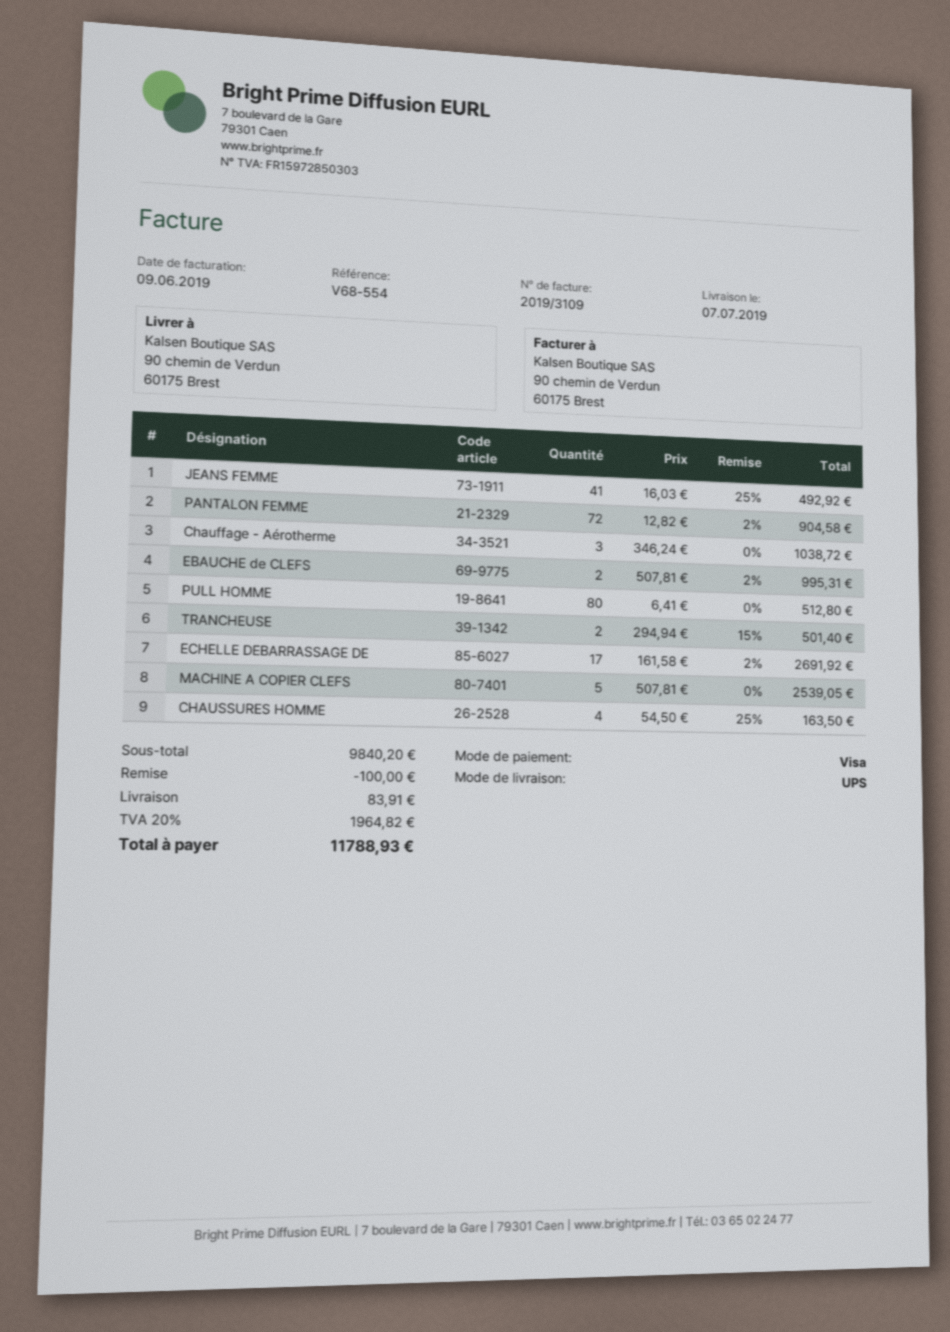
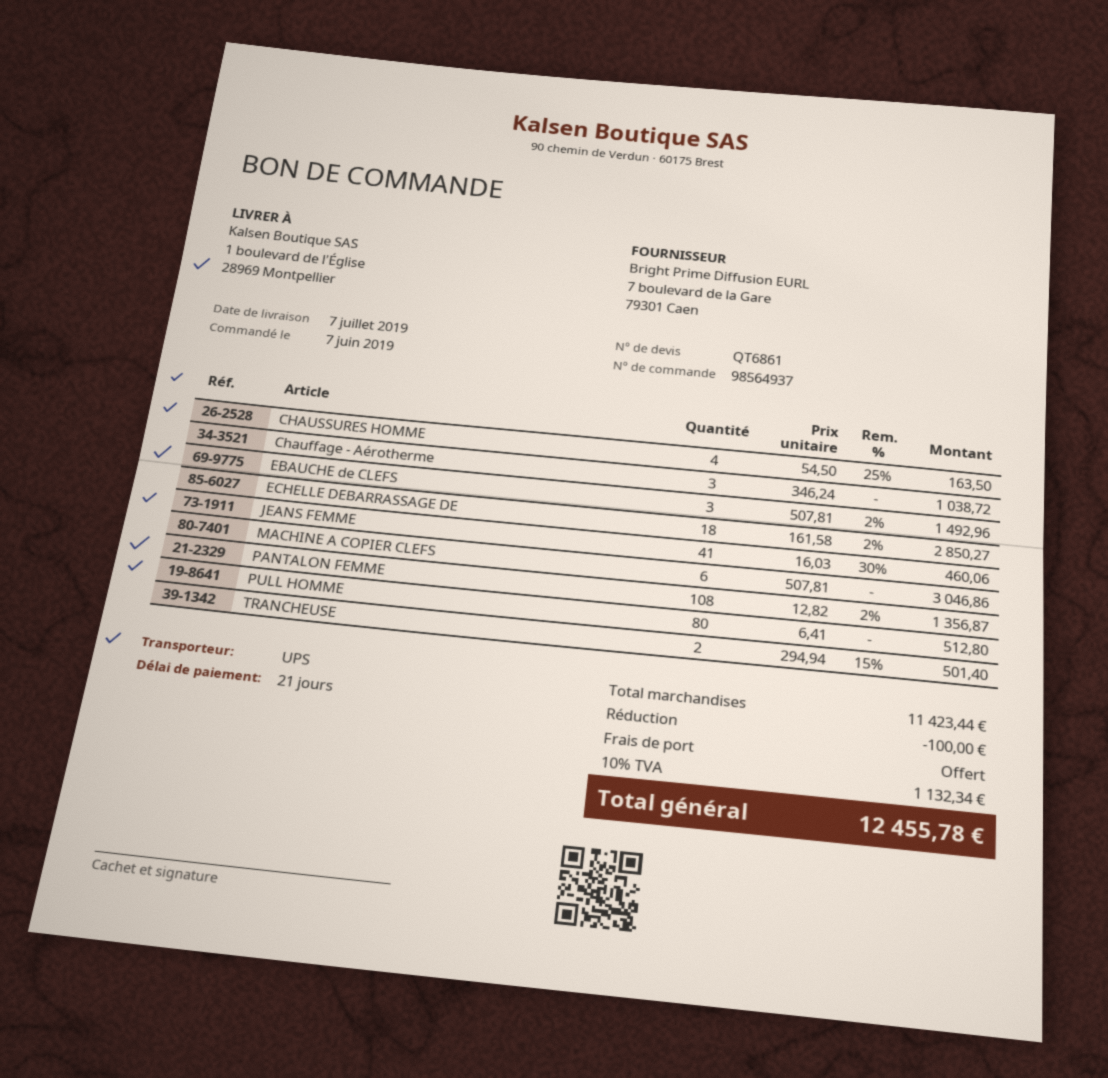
ship to: 90 chemin de Verdun, 60175 Brest -> 1 boulevard de l'Église, 28969 Montpellier
JEANS FEMME: 41 x 16.03 - 25% = 492.92 -> 41 x 16.03 - 30% = 460.06
PANTALON FEMME: 72 x 12.82 - 2% = 904.58 -> 108 x 12.82 - 2% = 1356.87
EBAUCHE de CLEFS: 2 x 507.81 - 2% = 995.31 -> 3 x 507.81 - 2% = 1492.96
ECHELLE DEBARRASSAGE DE: 17 x 161.58 - 2% = 2691.92 -> 18 x 161.58 - 2% = 2850.27
MACHINE A COPIER CLEFS: 5 x 507.81 = 2539.05 -> 6 x 507.81 = 3046.86
subtotal: 9840.20 -> 11423.44
shipping: 83.91 -> 0.00
tax: 20% = 1964.82 -> 10% = 1132.34
total: 11788.93 -> 12455.78

